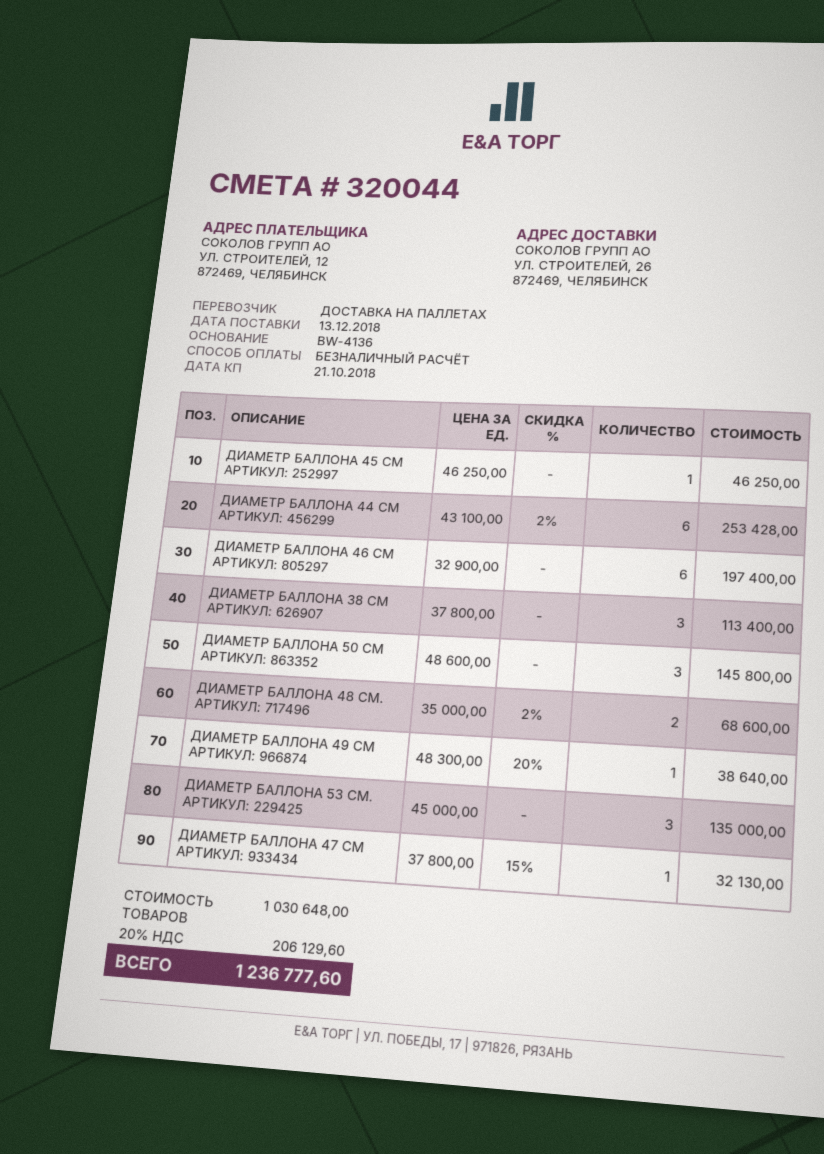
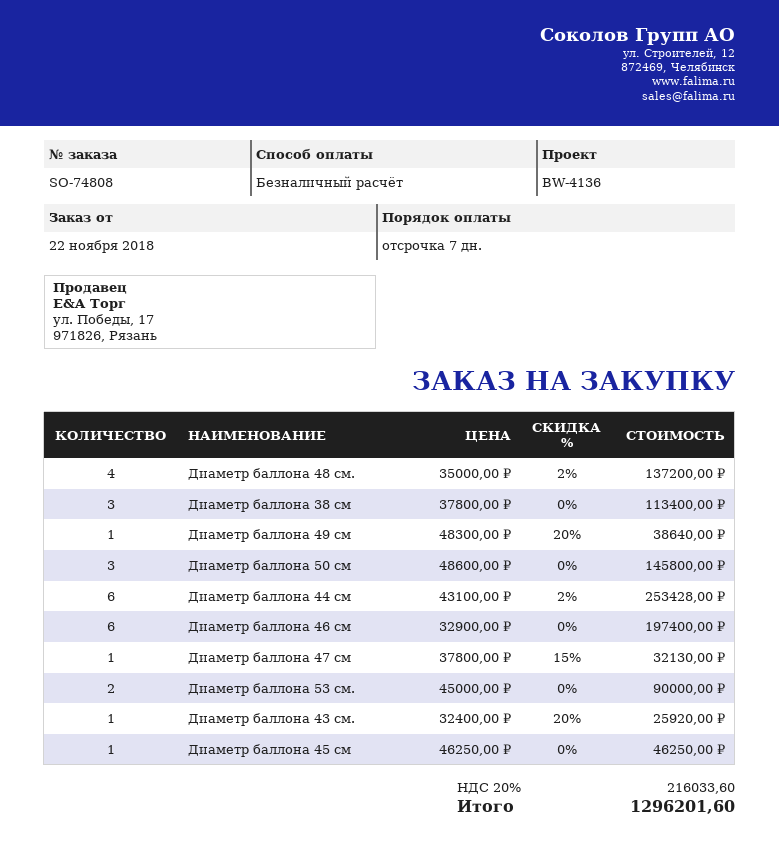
ДИАМЕТР БАЛЛОНА 48 СМ.: 2 x 35000.00 - 2% = 68600.00 -> 4 x 35000.00 - 2% = 137200.00
ДИАМЕТР БАЛЛОНА 53 СМ.: 3 x 45000.00 = 135000.00 -> 2 x 45000.00 = 90000.00
Диаметр баллона 43 см.: none -> 1 x 32400.00 - 20% = 25920.00
tax: 20% = 206129.60 -> 20% = 216033.60
total: 1236777.60 -> 1296201.60

